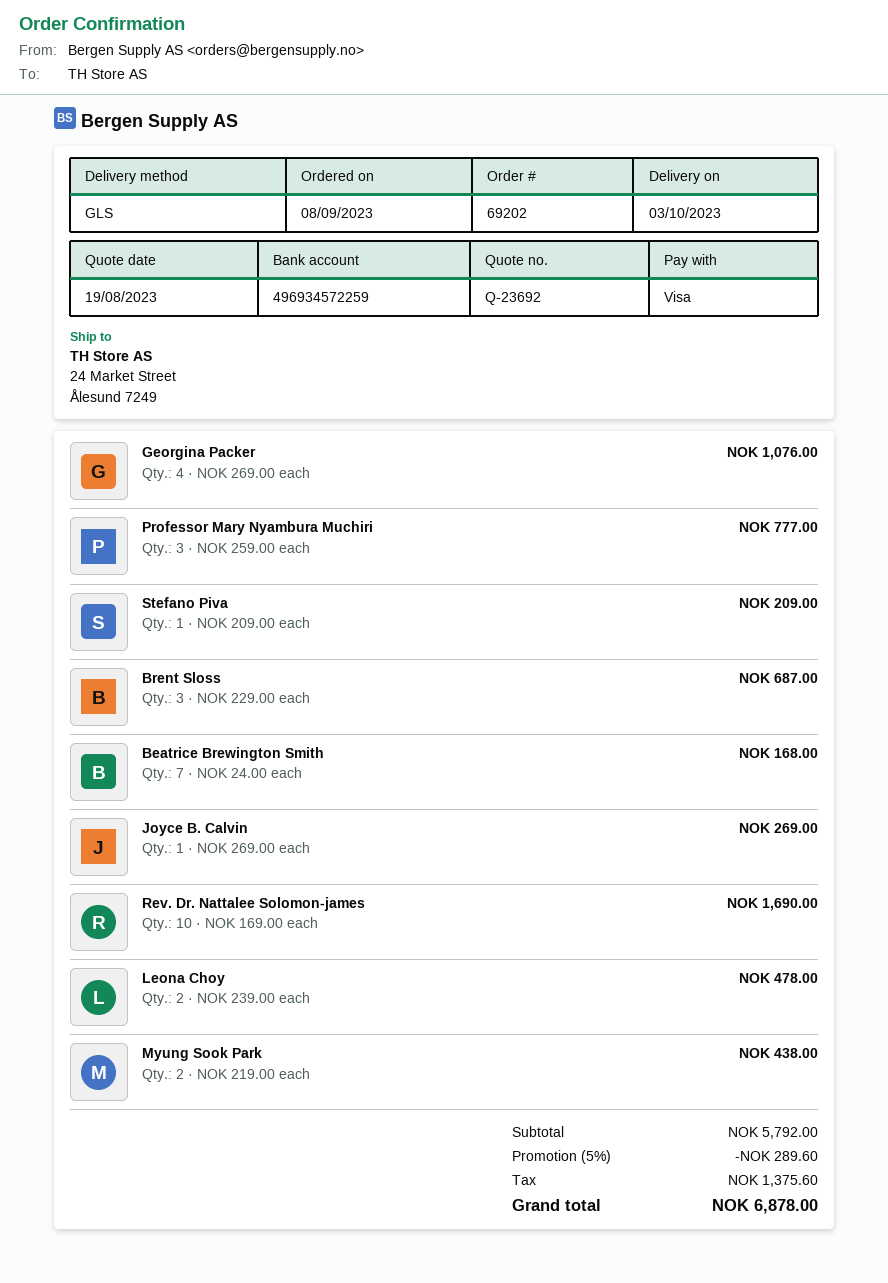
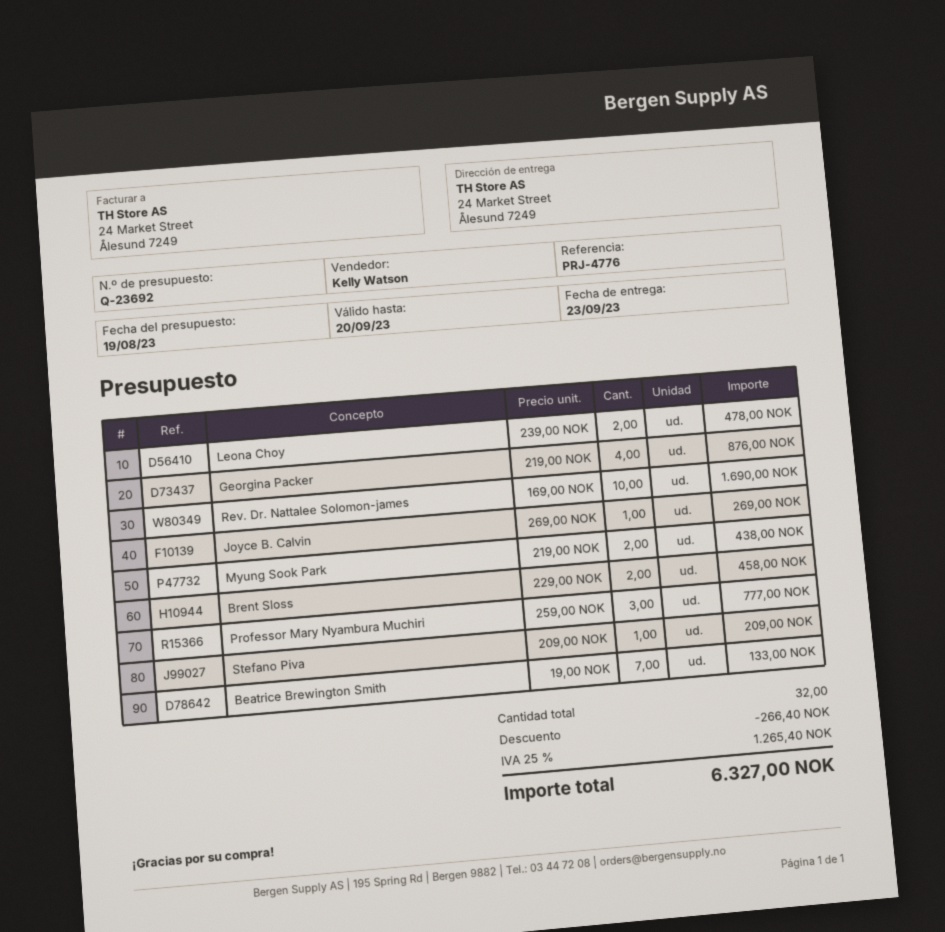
delivery date: 2023-10-03 -> 2023-09-23
Georgina Packer: 4 x 269.00 = 1076.00 -> 4 x 219.00 = 876.00
Brent Sloss: 3 x 229.00 = 687.00 -> 2 x 229.00 = 458.00
Beatrice Brewington Smith: 7 x 24.00 = 168.00 -> 7 x 19.00 = 133.00
discount: 289.60 -> 266.40
tax: 1375.60 -> 1265.40
total: 6878.00 -> 6327.00

